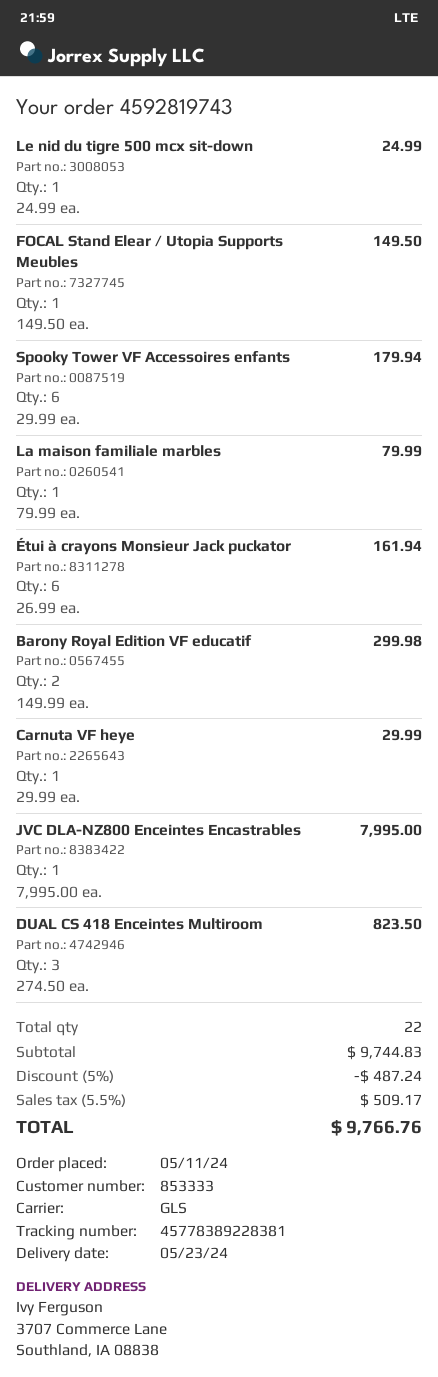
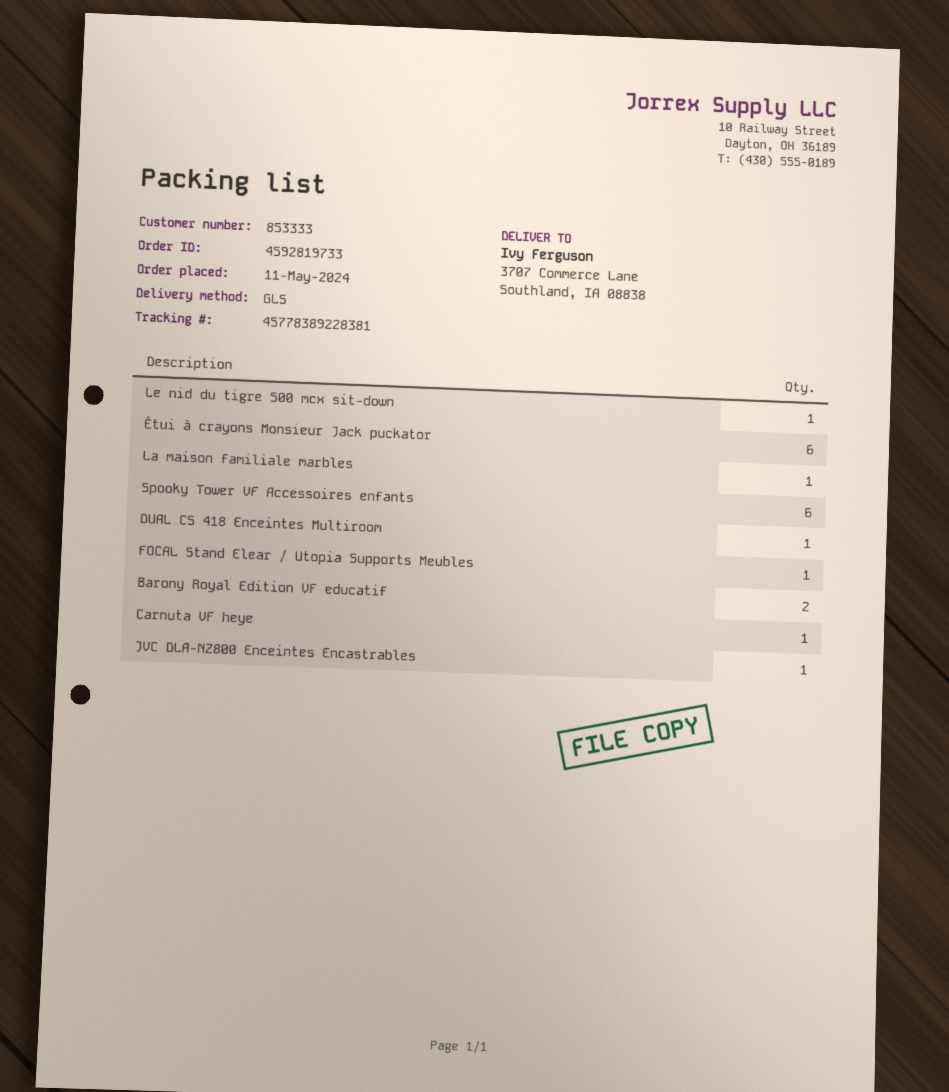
order number: 4592819743 -> 4592819733
DUAL CS 418 Enceintes Multiroom: 3 -> 1

